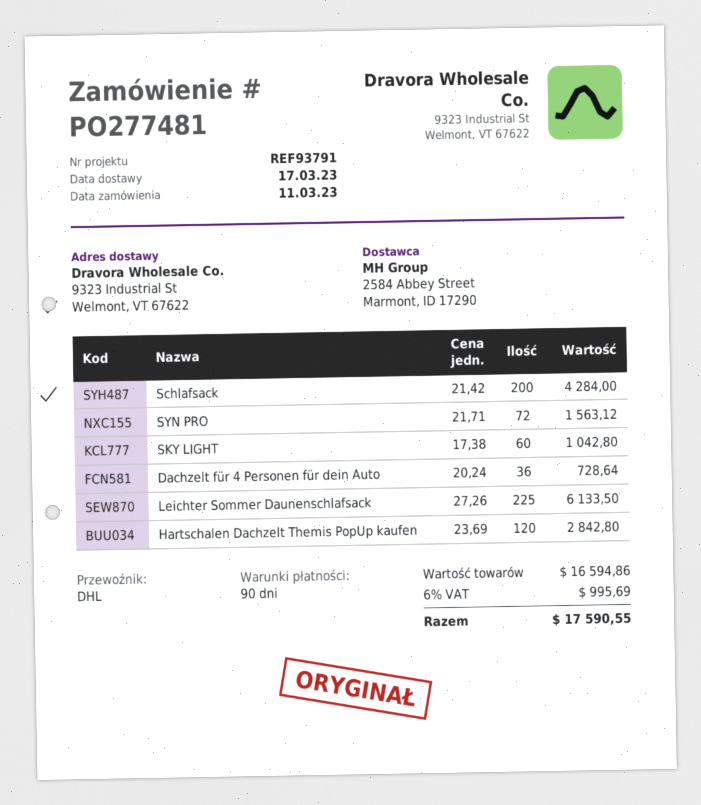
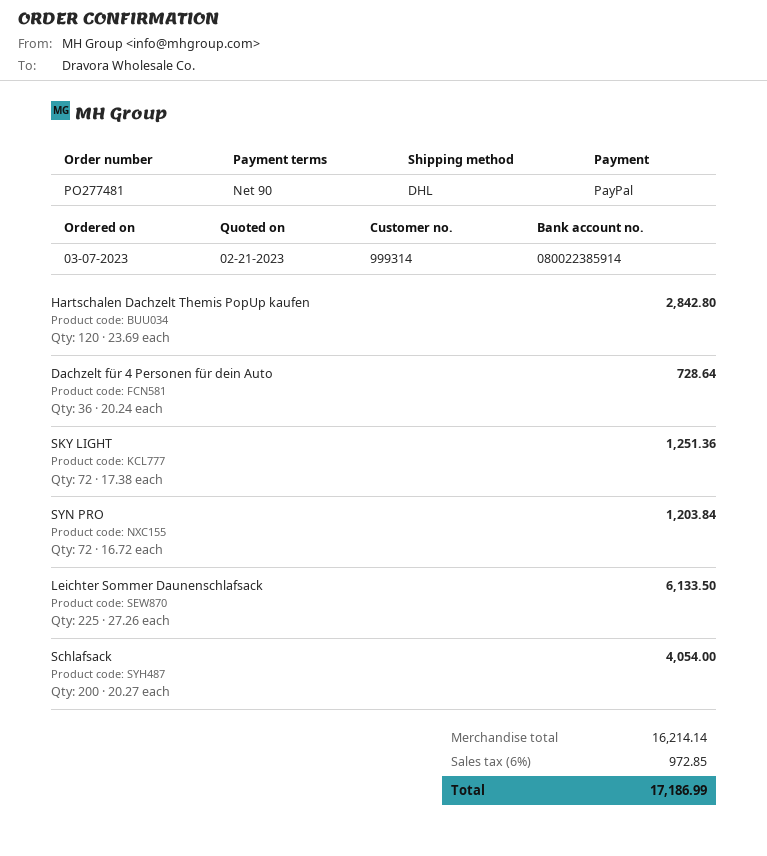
order date: 2023-03-11 -> 2023-03-07
Schlafsack: 200 x 21.42 = 4284.00 -> 200 x 20.27 = 4054.00
SYN PRO: 72 x 21.71 = 1563.12 -> 72 x 16.72 = 1203.84
SKY LIGHT: 60 x 17.38 = 1042.80 -> 72 x 17.38 = 1251.36
subtotal: 16594.86 -> 16214.14
tax: 6% = 995.69 -> 6% = 972.85
total: 17590.55 -> 17186.99

